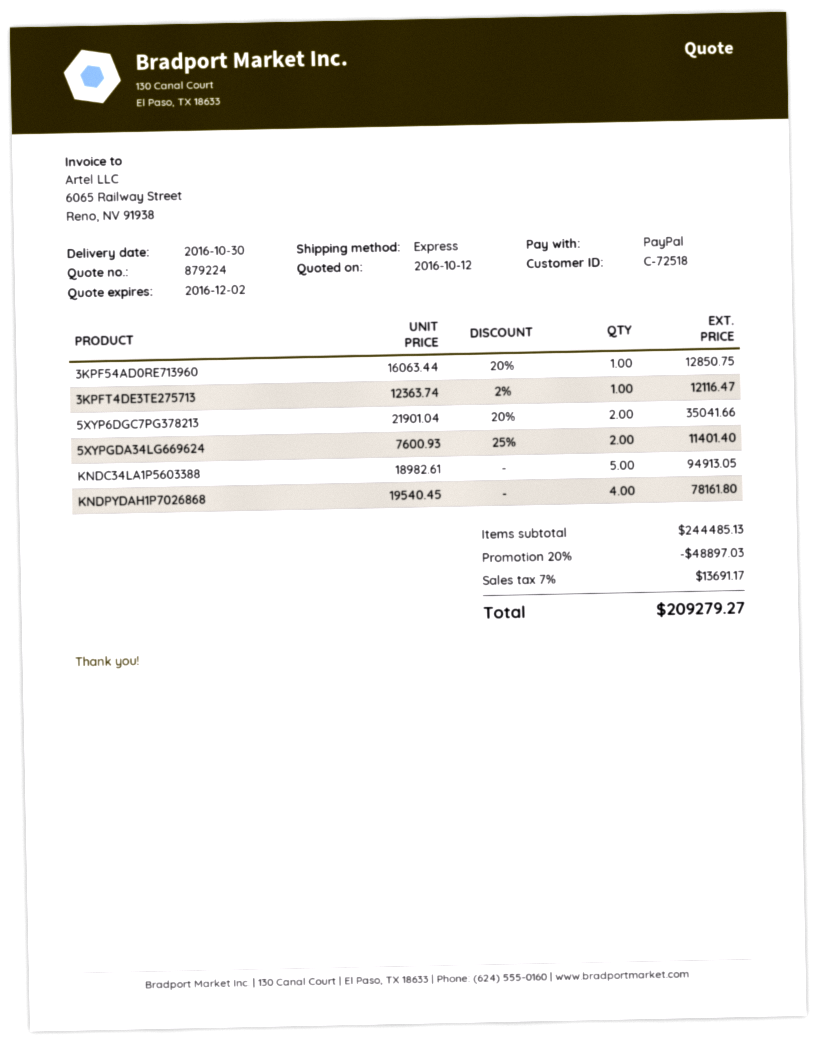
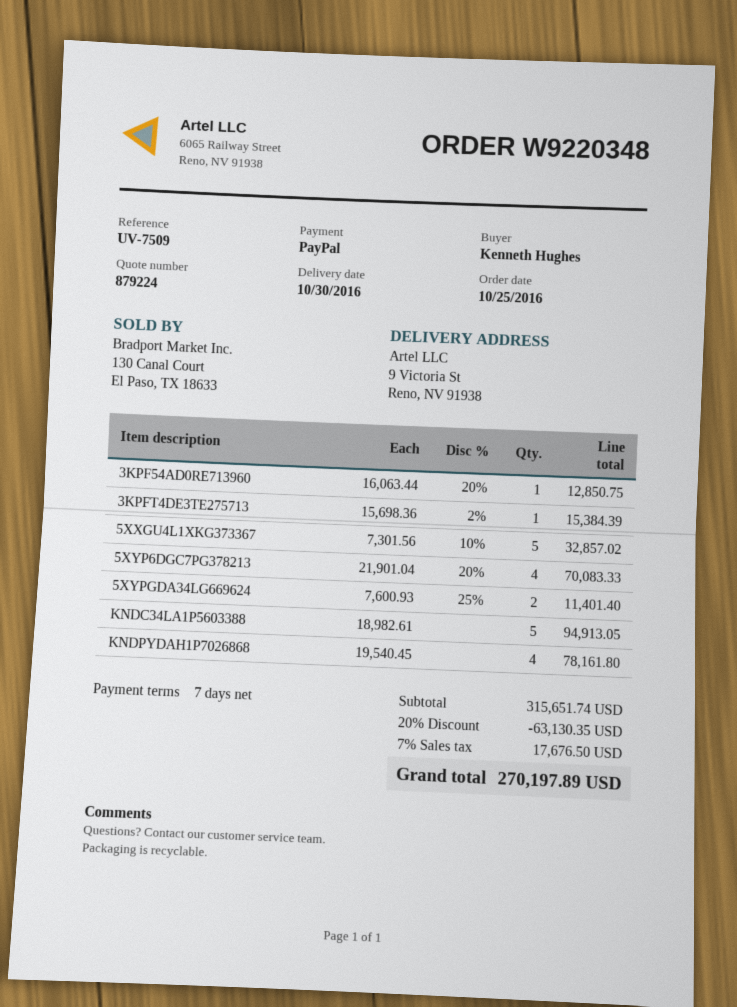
3KPFT4DE3TE275713: 1 x 12363.74 - 2% = 12116.47 -> 1 x 15698.36 - 2% = 15384.39
5XYP6DGC7PG378213: 2 x 21901.04 - 20% = 35041.66 -> 4 x 21901.04 - 20% = 70083.33
5XXGU4L1XKG373367: none -> 5 x 7301.56 - 10% = 32857.02
subtotal: 244485.13 -> 315651.74
discount: 20% = 48897.03 -> 20% = 63130.35
tax: 7% = 13691.17 -> 7% = 17676.50
total: 209279.27 -> 270197.89

